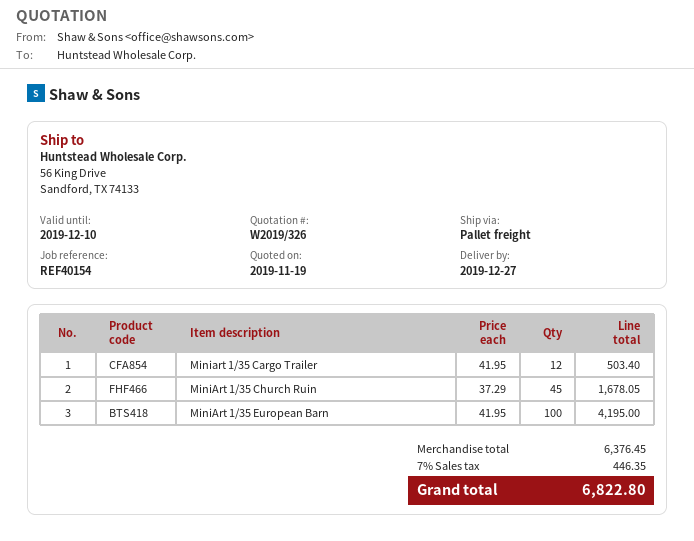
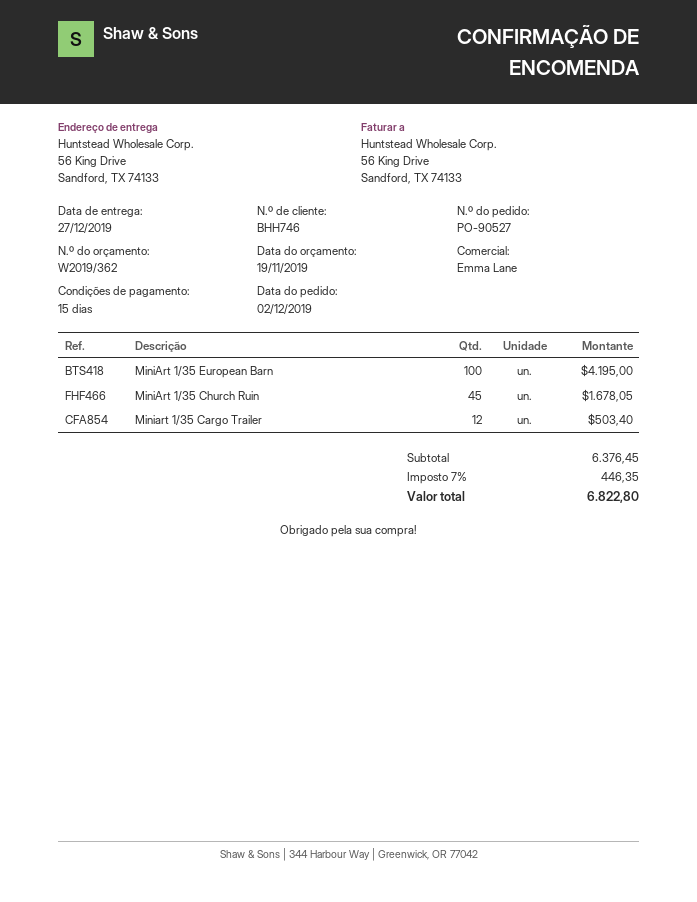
quote number: W2019/326 -> W2019/362

